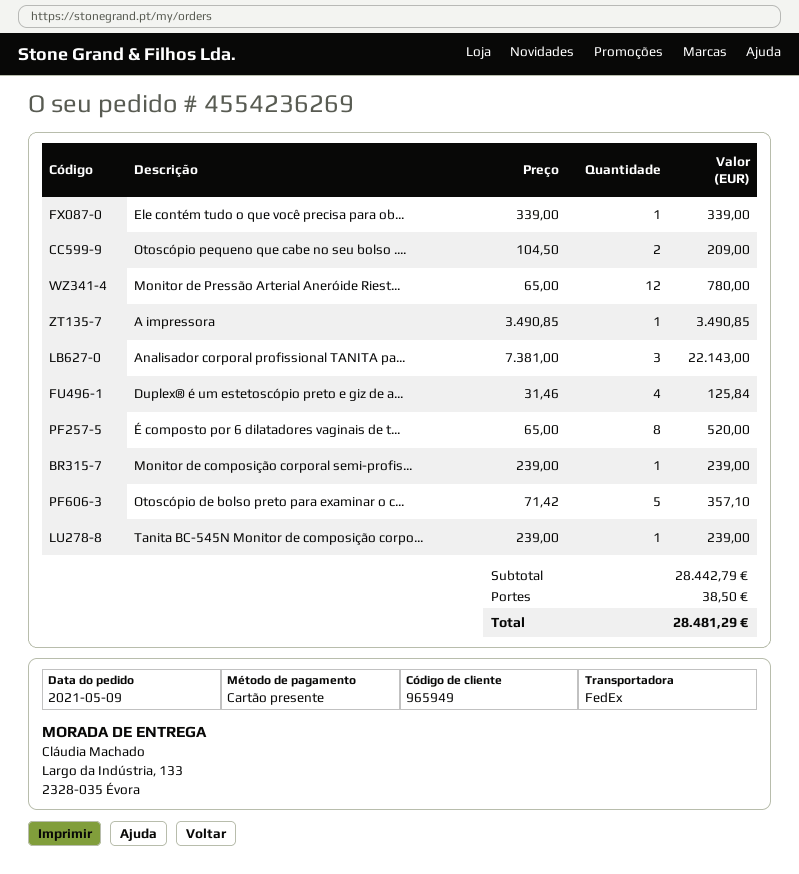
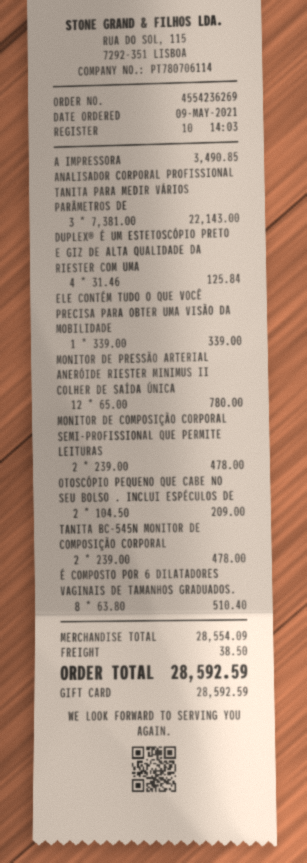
É composto por 6 dilatadores vaginais de t...: 8 x 65.00 = 520.00 -> 8 x 63.80 = 510.40
Monitor de composição corporal semi-profis...: 1 x 239.00 = 239.00 -> 2 x 239.00 = 478.00
Otoscópio de bolso preto para examinar o c...: 5 x 71.42 = 357.10 -> none
Tanita BC-545N Monitor de composição corpo...: 1 x 239.00 = 239.00 -> 2 x 239.00 = 478.00
subtotal: 28442.79 -> 28554.09
total: 28481.29 -> 28592.59

